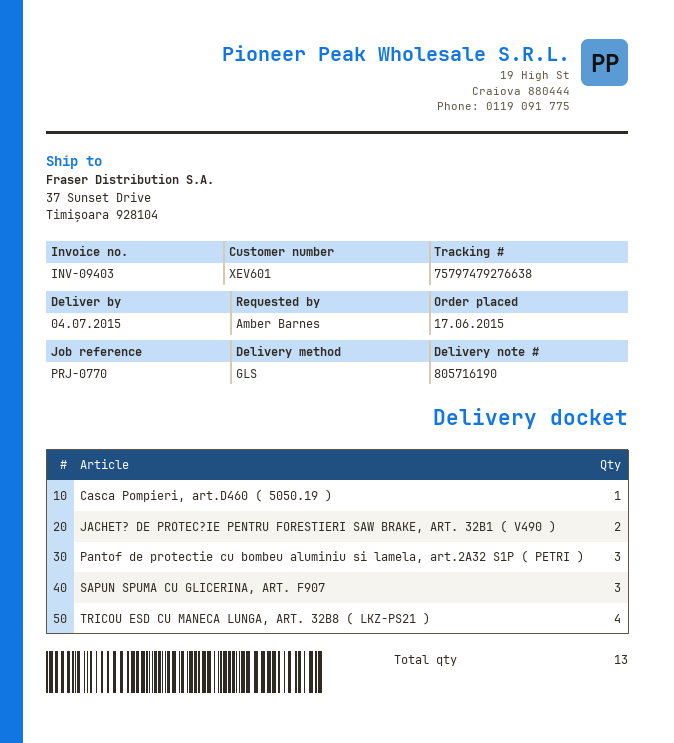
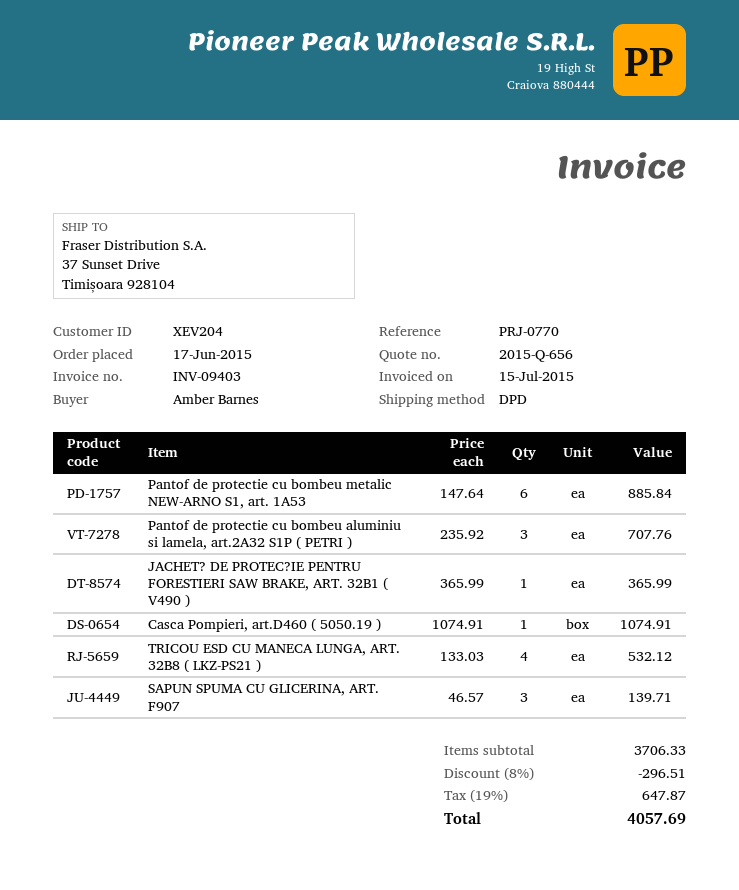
customer number: XEV601 -> XEV204
shipping method: GLS -> DPD
JACHET? DE PROTEC?IE PENTRU FORESTIERI SAW BRAKE, ART. 32B1 ( V490 ): 2 -> 1
Pantof de protectie cu bombeu metalic NEW-ARNO S1, art. 1A53: none -> 6

